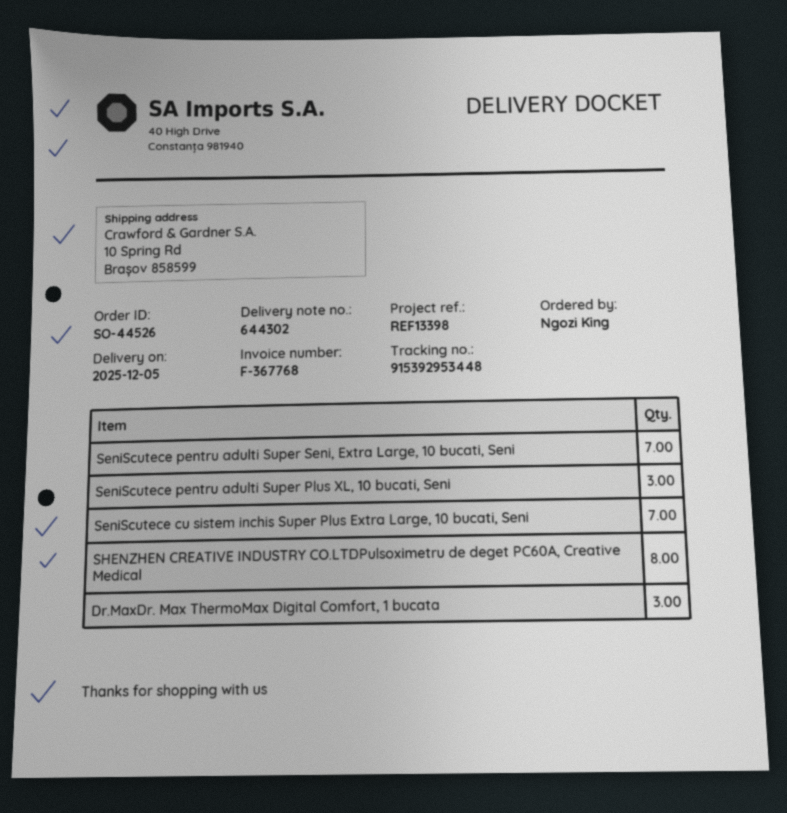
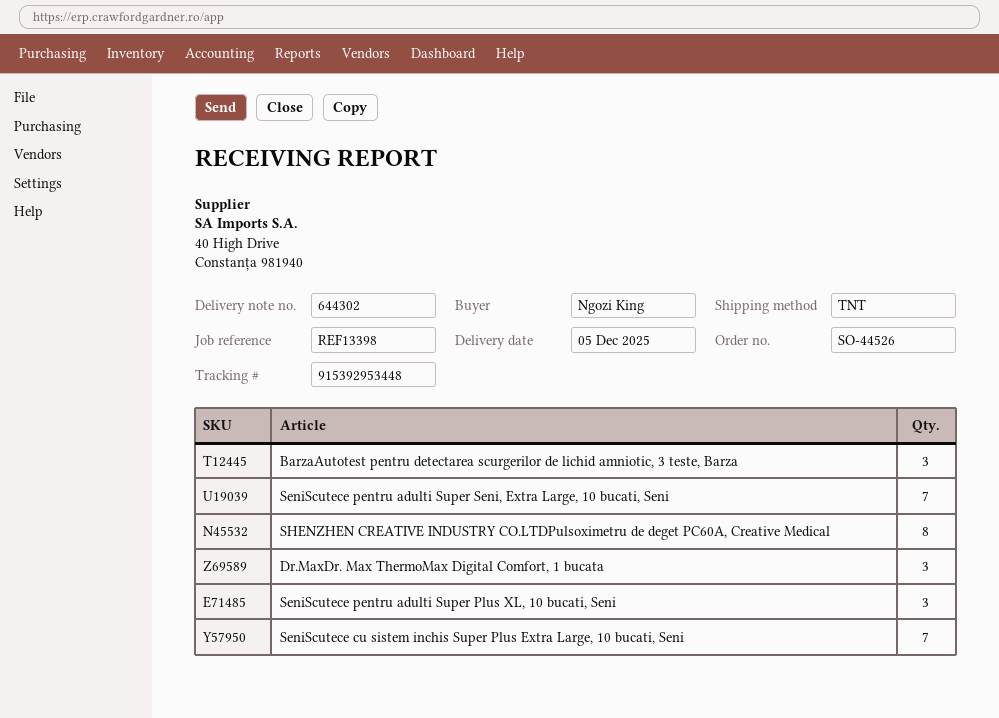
BarzaAutotest pentru detectarea scurgerilor de lichid amniotic, 3 teste, Barza: none -> 3

